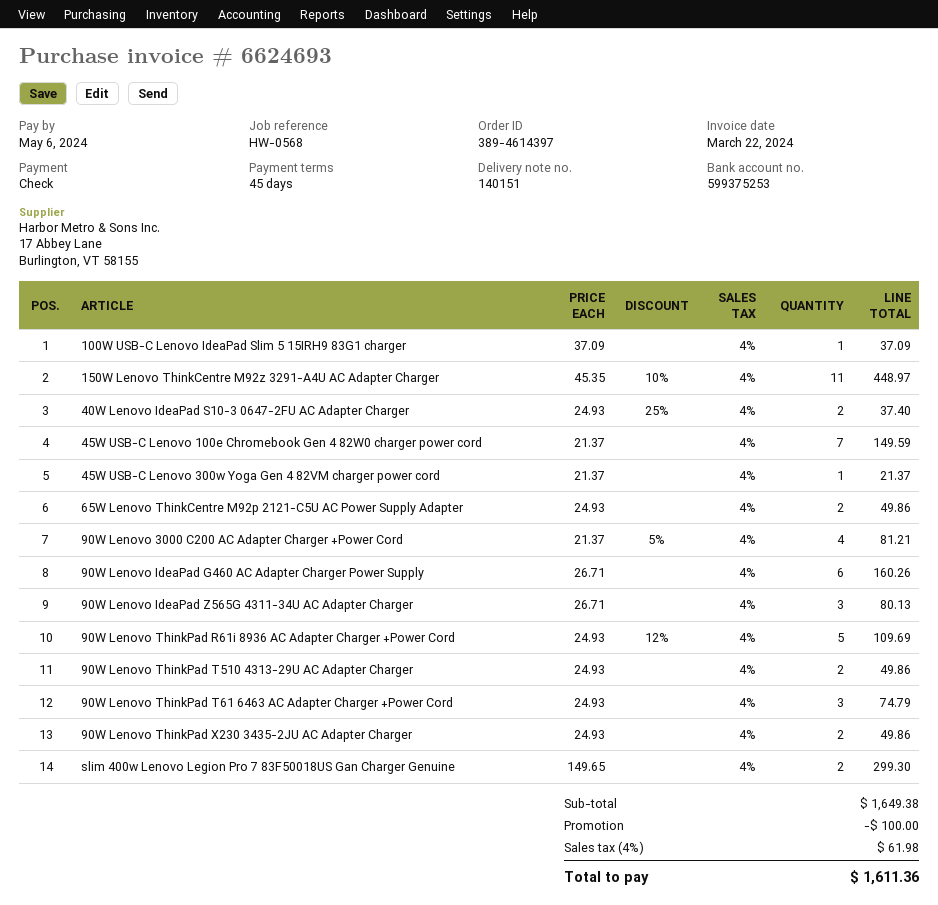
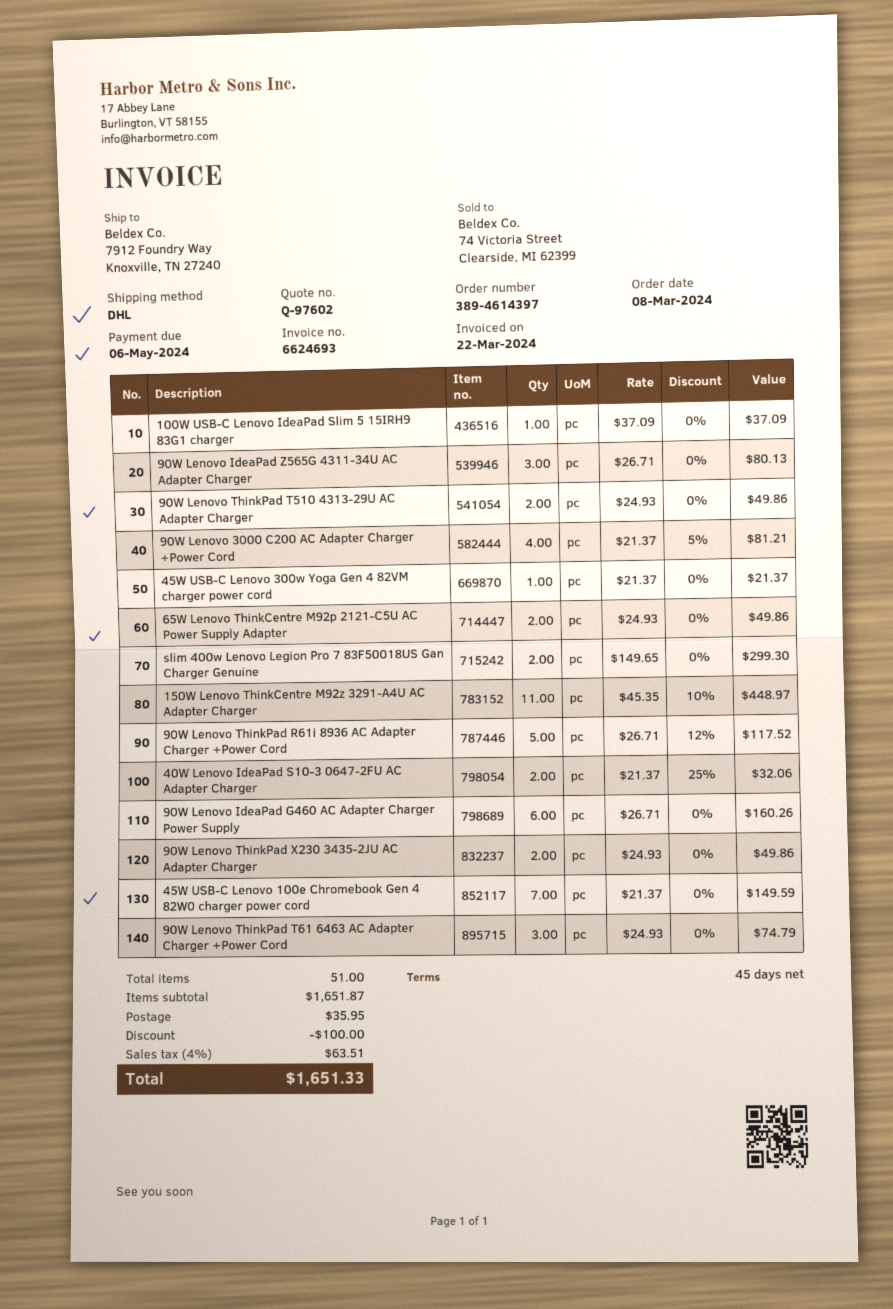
40W Lenovo IdeaPad S10-3 0647-2FU AC Adapter Charger: 2 x 24.93 - 25% = 37.40 -> 2 x 21.37 - 25% = 32.06
90W Lenovo ThinkPad R61i 8936 AC Adapter Charger +Power Cord: 5 x 24.93 - 12% = 109.69 -> 5 x 26.71 - 12% = 117.52
subtotal: 1649.38 -> 1651.87
shipping: none -> 35.95
tax: 4% = 61.98 -> 4% = 63.51
total: 1611.36 -> 1651.33

